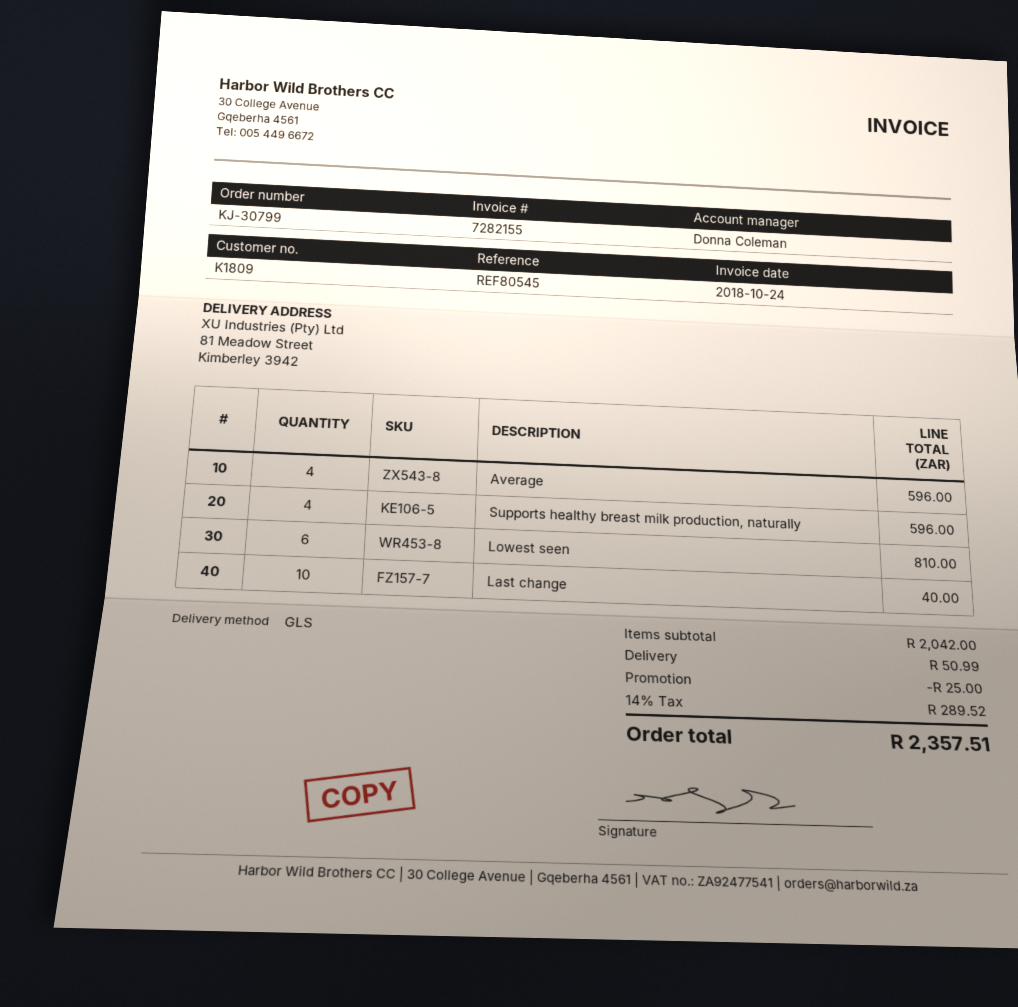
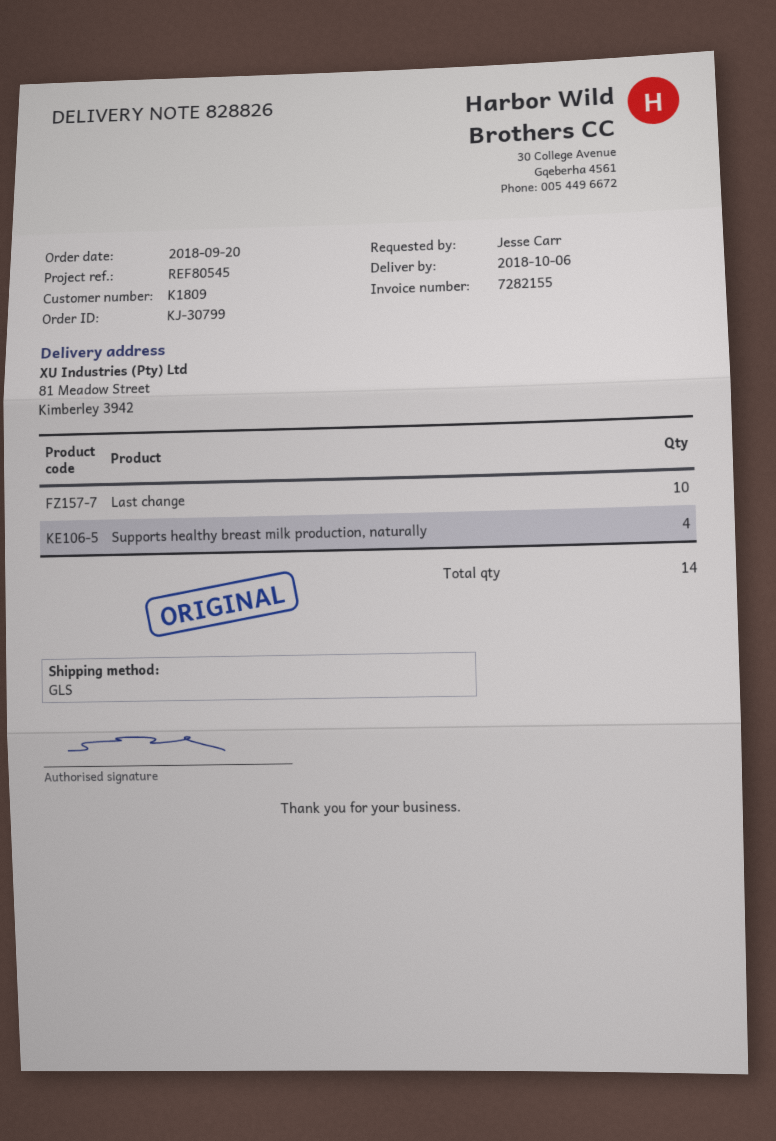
Average: 4 -> none
Lowest seen: 6 -> none

